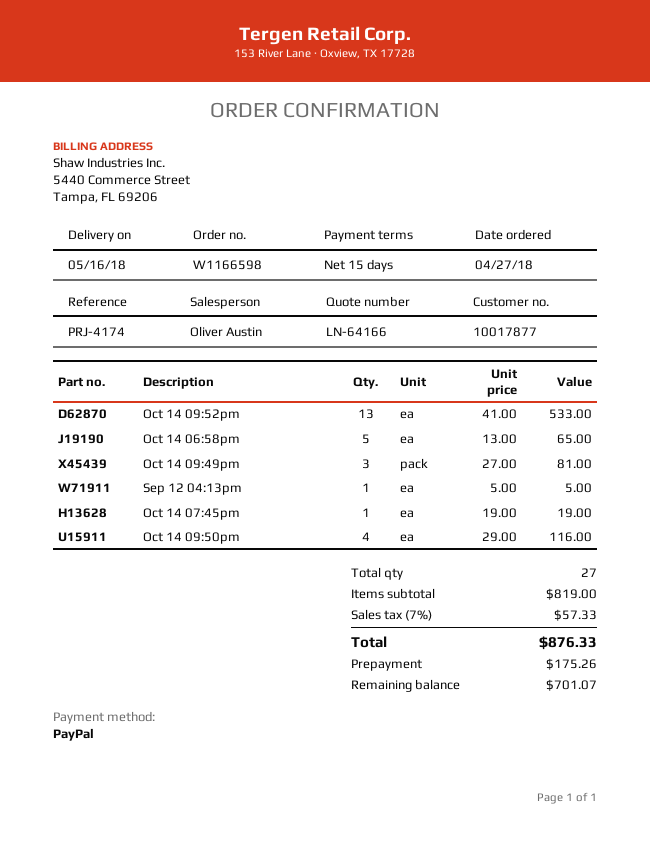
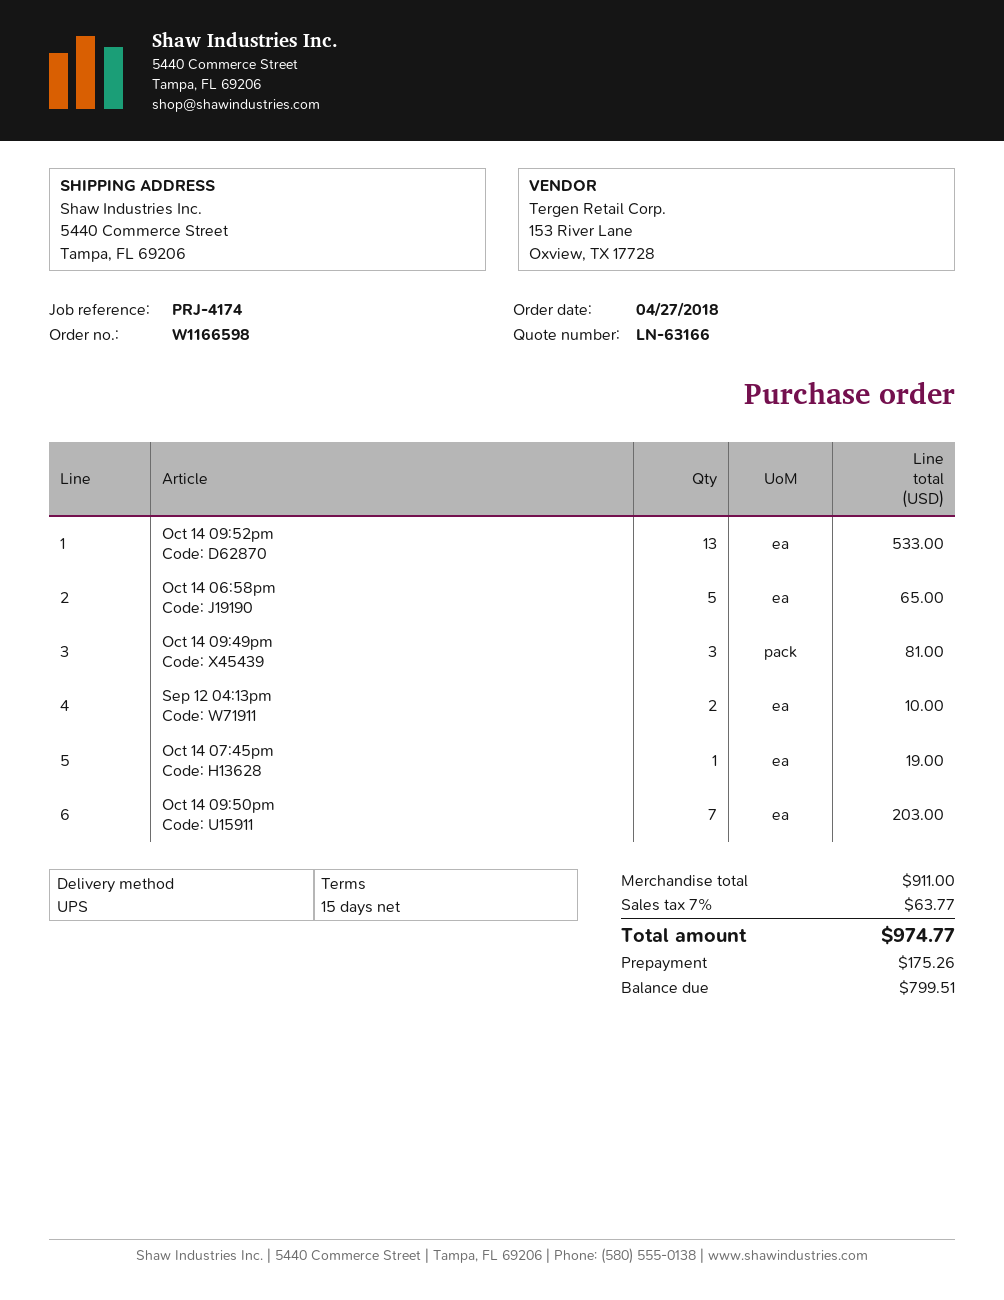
quote number: LN-64166 -> LN-63166
Sep 12 04:13pm: 1 for 5.00 -> 2 for 10.00
Oct 14 09:50pm: 4 for 116.00 -> 7 for 203.00
subtotal: 819.00 -> 911.00
tax: 7% = 57.33 -> 7% = 63.77
total: 876.33 -> 974.77
balance: 701.07 -> 799.51

